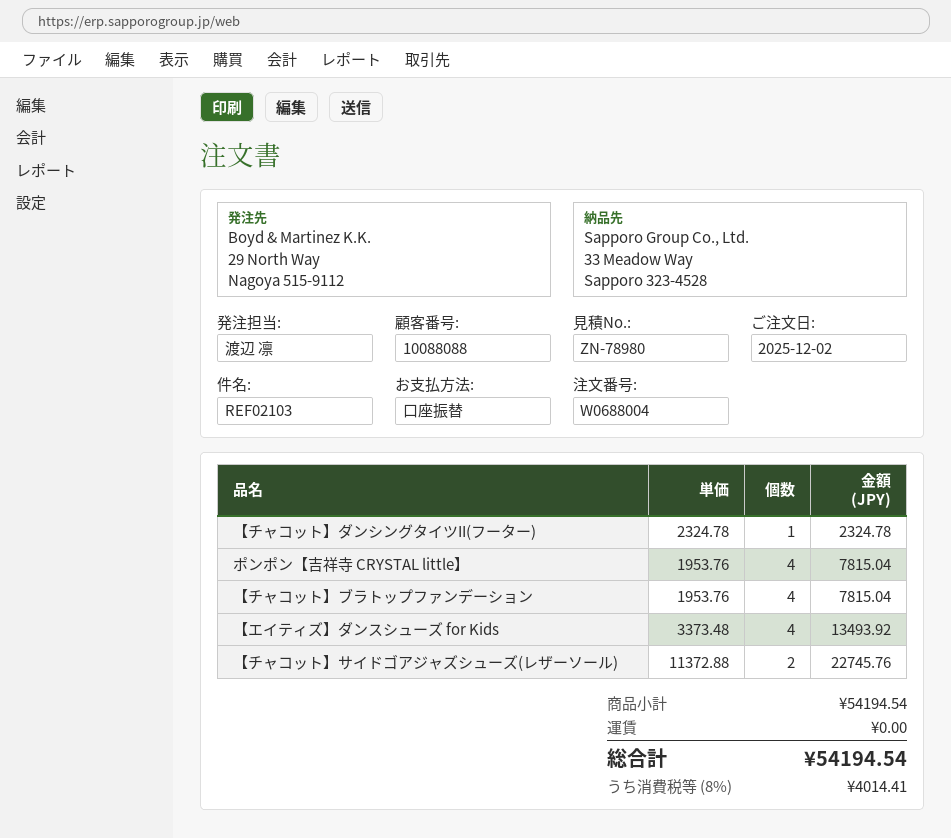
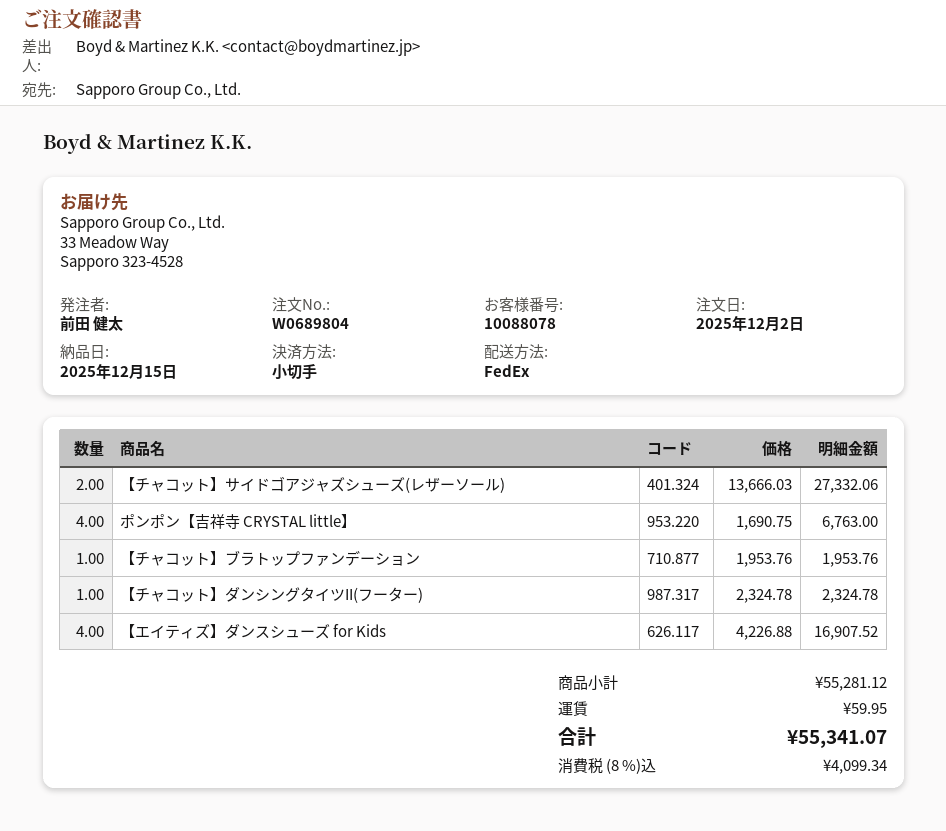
order number: W0688004 -> W0689804
customer number: 10088088 -> 10088078
ordered by: 渡辺 凛 -> 前田 健太
payment method: direct debit -> cheque
ポンポン【吉祥寺 CRYSTAL little】: 4 x 1953.76 = 7815.04 -> 4 x 1690.75 = 6763.00
【チャコット】ブラトップファンデーション: 4 x 1953.76 = 7815.04 -> 1 x 1953.76 = 1953.76
【エイティズ】ダンスシューズ for Kids: 4 x 3373.48 = 13493.92 -> 4 x 4226.88 = 16907.52
【チャコット】サイドゴアジャズシューズ(レザーソール): 2 x 11372.88 = 22745.76 -> 2 x 13666.03 = 27332.06
subtotal: 54194.54 -> 55281.12
shipping: 0.00 -> 59.95
tax: 8% = 4014.41 -> 8% = 4099.34
total: 54194.54 -> 55341.07

